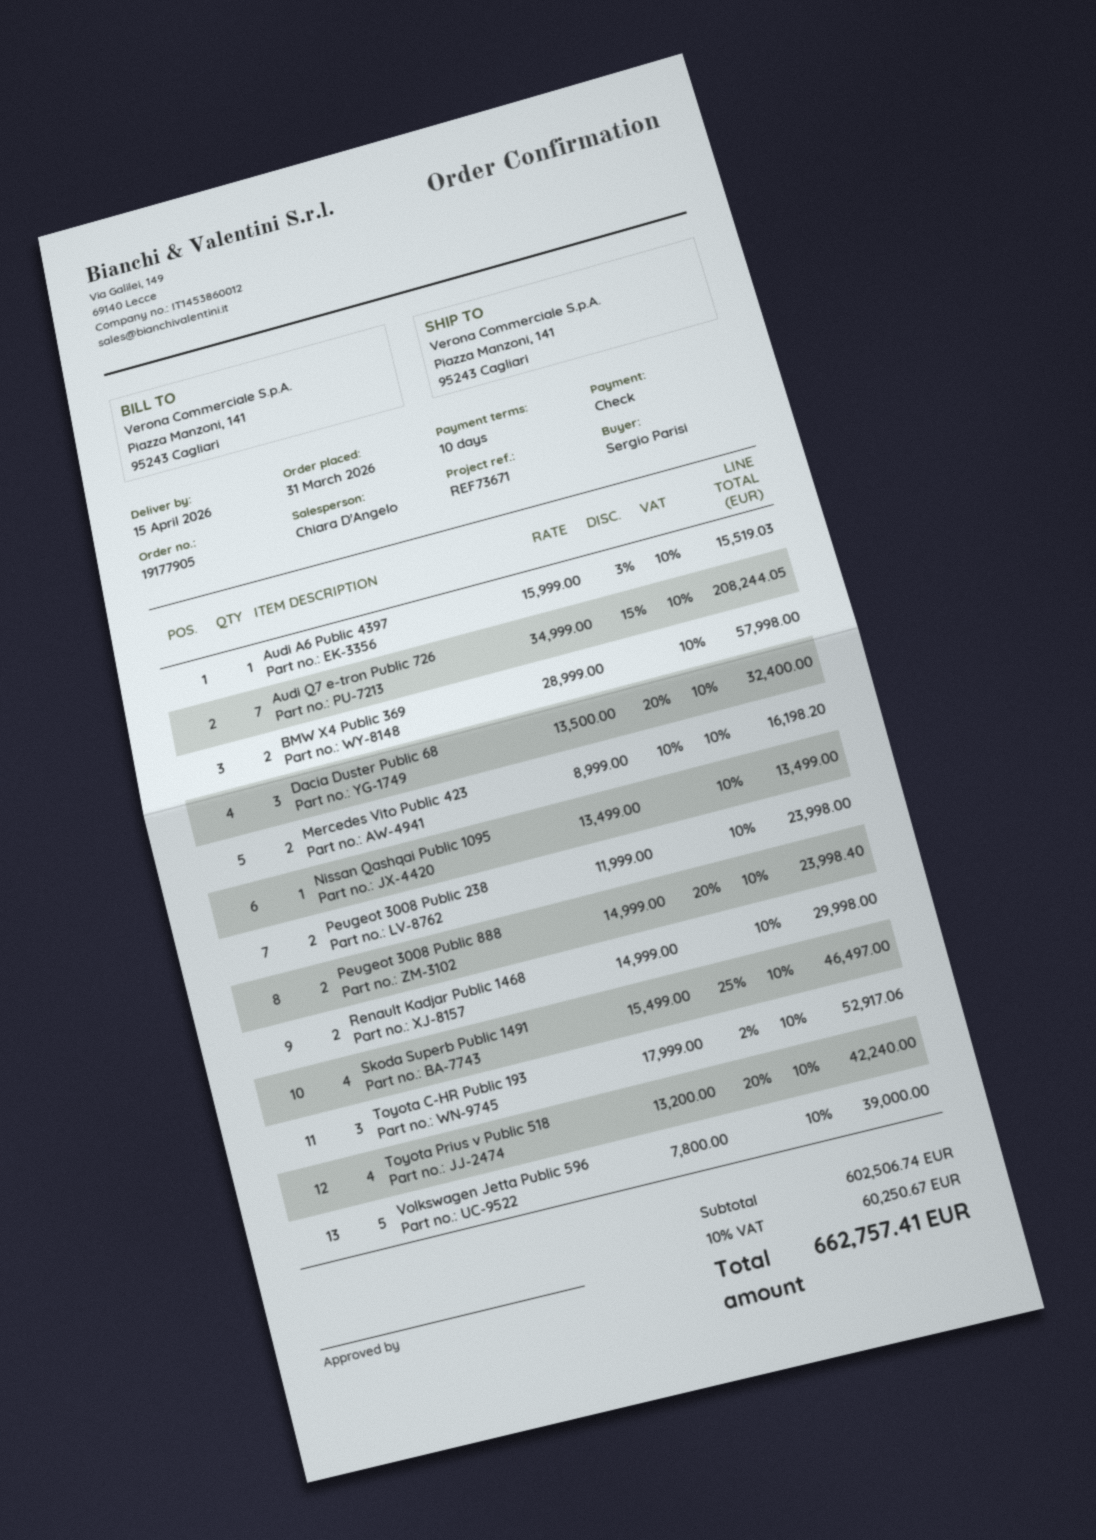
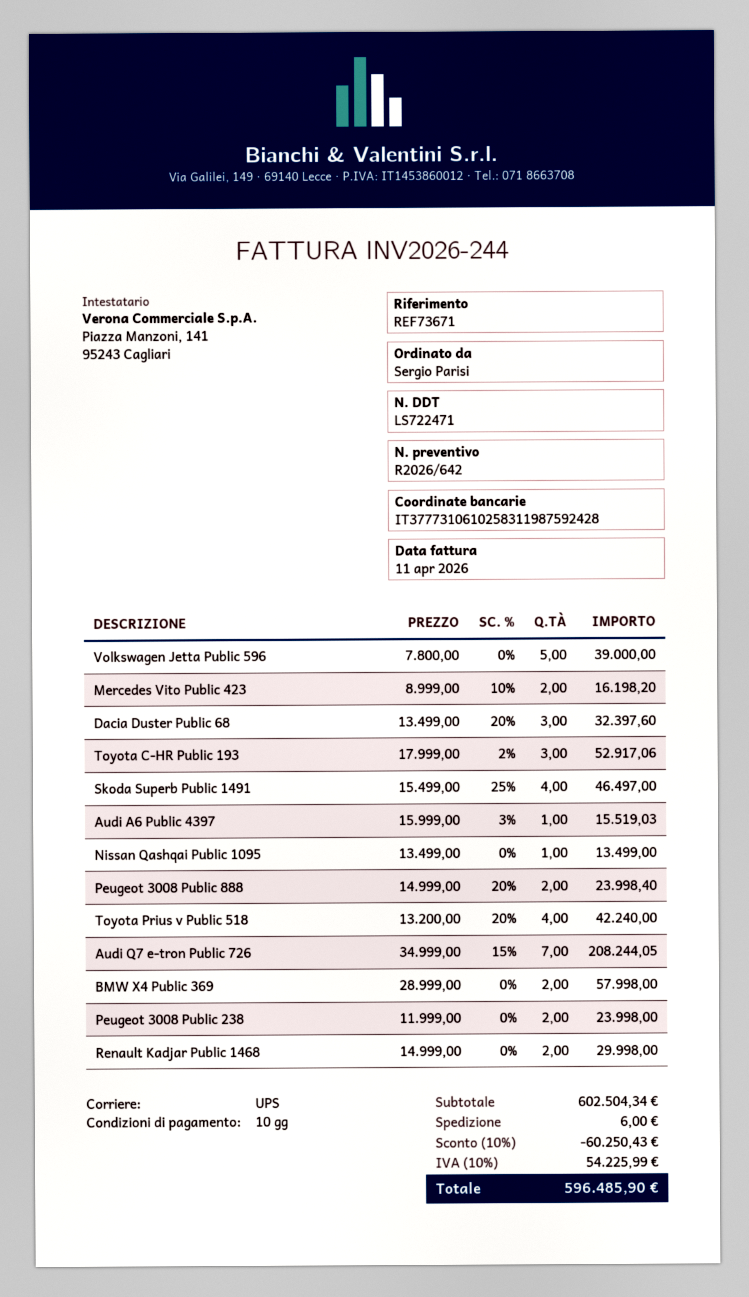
Dacia Duster Public 68: 3 x 13500.00 - 20% = 32400.00 -> 3 x 13499.00 - 20% = 32397.60
subtotal: 602506.74 -> 602504.34
discount: none -> 10% = 60250.43
shipping: none -> 6.00
tax: 10% = 60250.67 -> 10% = 54225.99
total: 662757.41 -> 596485.90

